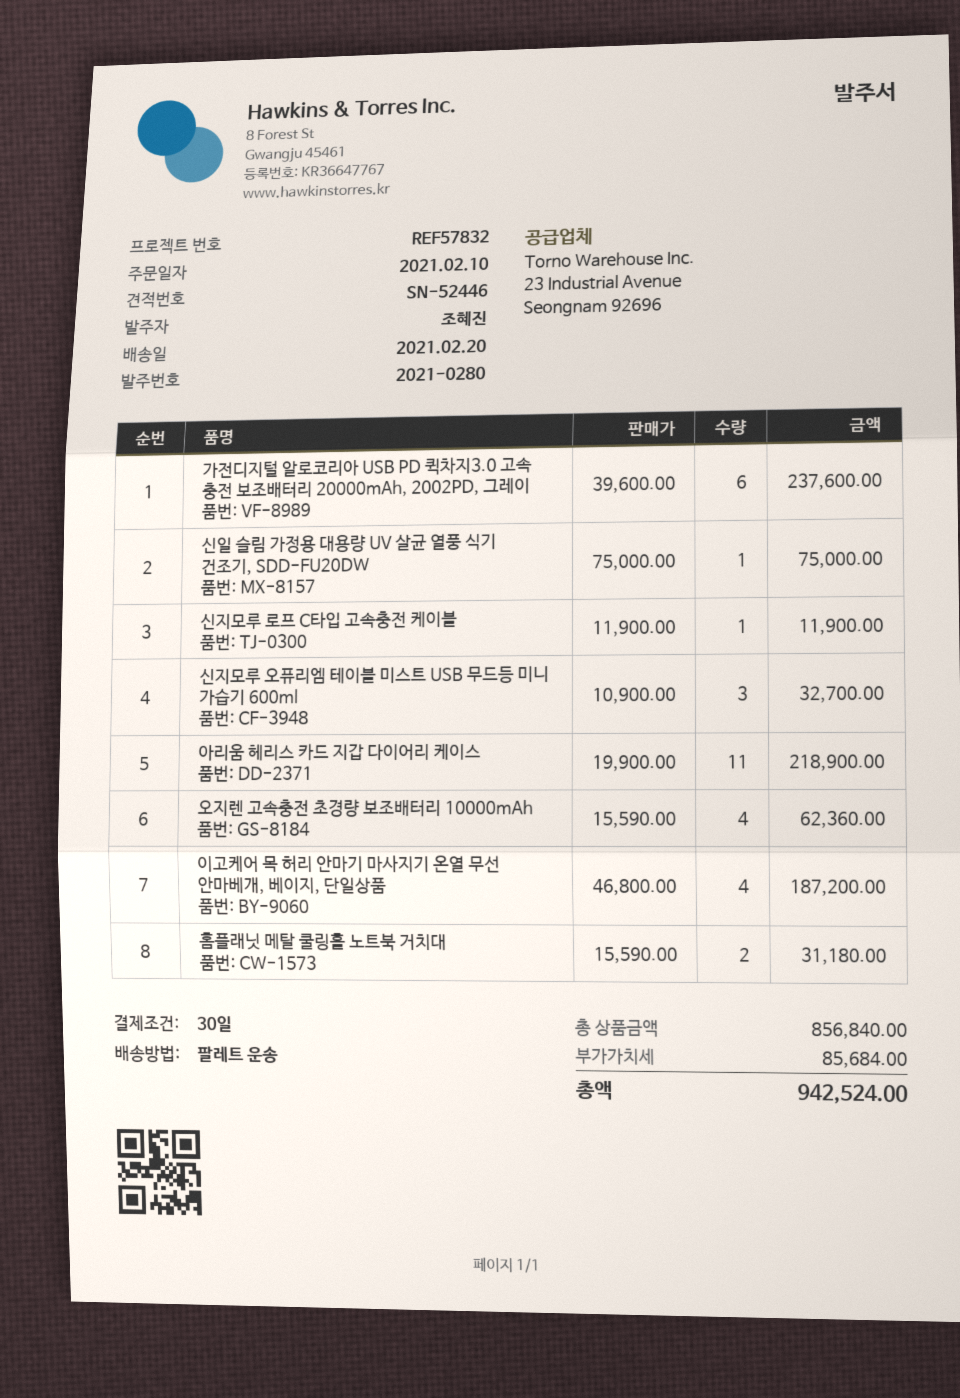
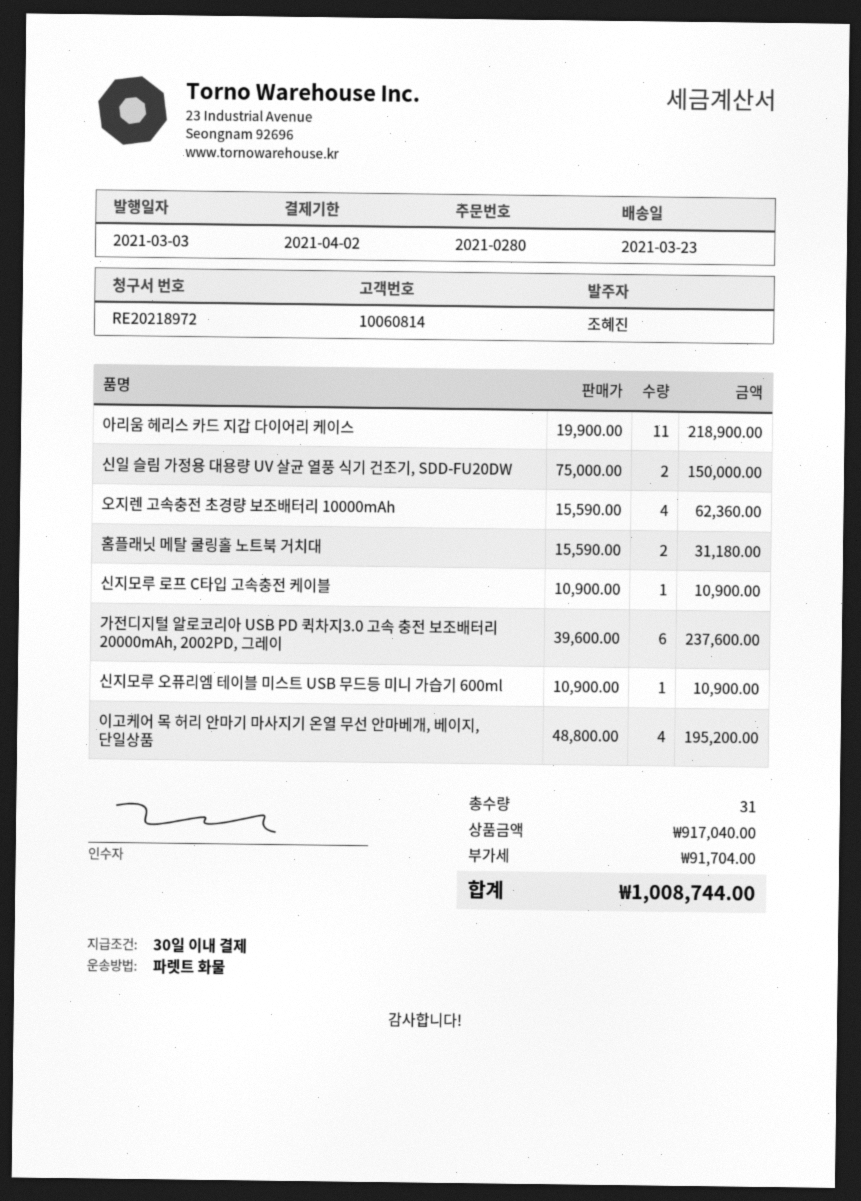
delivery date: 2021-02-20 -> 2021-03-23
신일 슬림 가정용 대용량 UV 살균 열풍 식기 건조기, SDD-FU20DW: 1 x 75000.00 = 75000.00 -> 2 x 75000.00 = 150000.00
신지모루 로프 C타입 고속충전 케이블: 1 x 11900.00 = 11900.00 -> 1 x 10900.00 = 10900.00
신지모루 오퓨리엠 테이블 미스트 USB 무드등 미니 가습기 600ml: 3 x 10900.00 = 32700.00 -> 1 x 10900.00 = 10900.00
이고케어 목 허리 안마기 마사지기 온열 무선 안마베개, 베이지, 단일상품: 4 x 46800.00 = 187200.00 -> 4 x 48800.00 = 195200.00
subtotal: 856840.00 -> 917040.00
tax: 85684.00 -> 91704.00
total: 942524.00 -> 1008744.00

